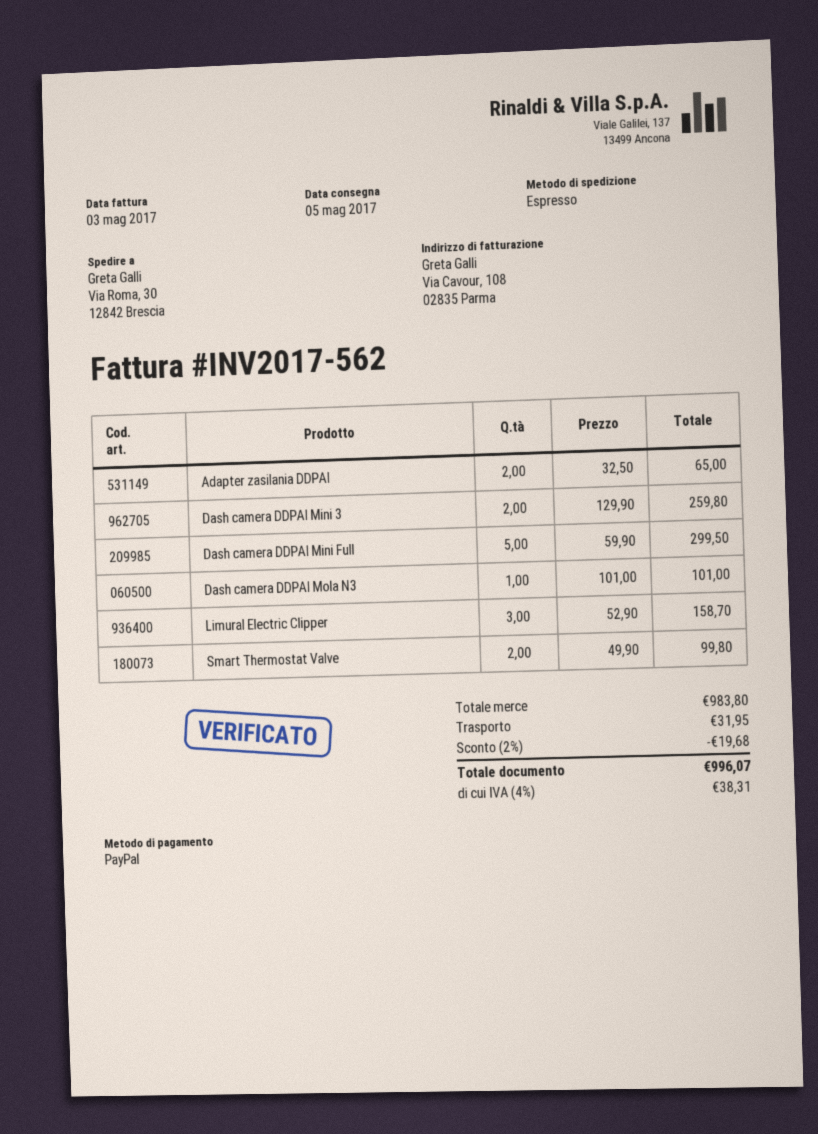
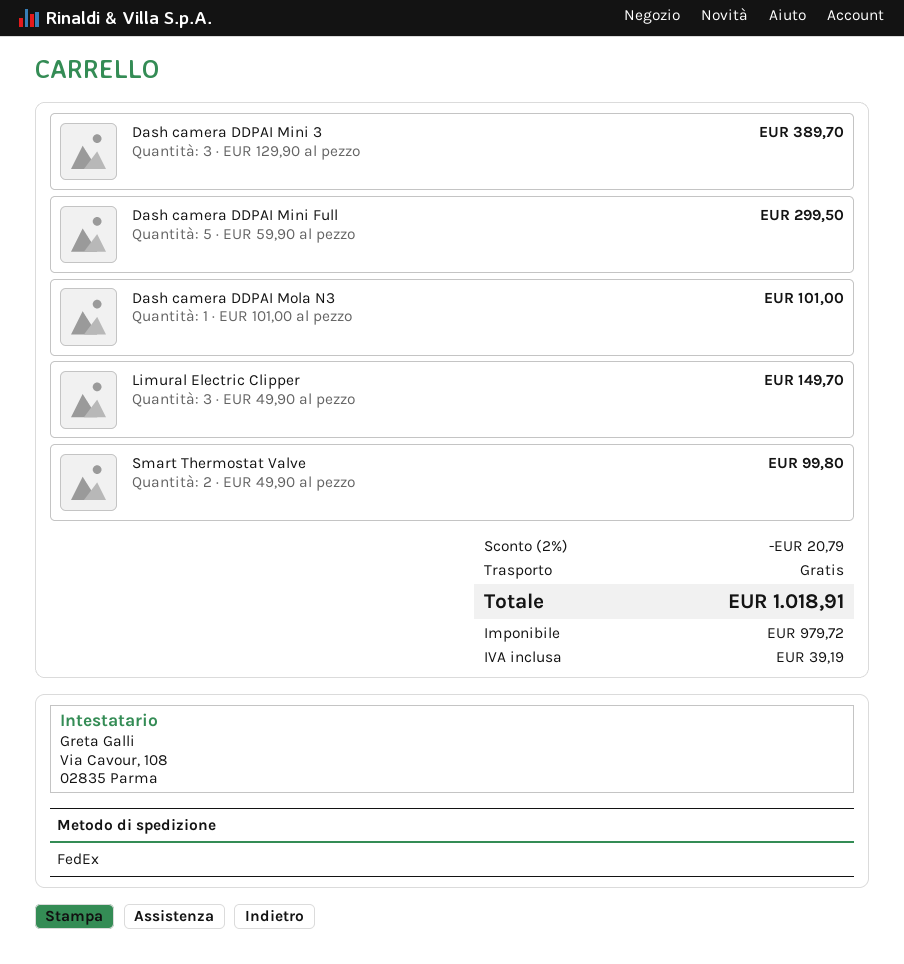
shipping method: express -> FedEx
Adapter zasilania DDPAI: 2 x 32.50 = 65.00 -> none
Dash camera DDPAI Mini 3: 2 x 129.90 = 259.80 -> 3 x 129.90 = 389.70
Limural Electric Clipper: 3 x 52.90 = 158.70 -> 3 x 49.90 = 149.70
discount: 2% = 19.68 -> 2% = 20.79
shipping: 31.95 -> 0.00
tax: 38.31 -> 39.19
total: 996.07 -> 1018.91

